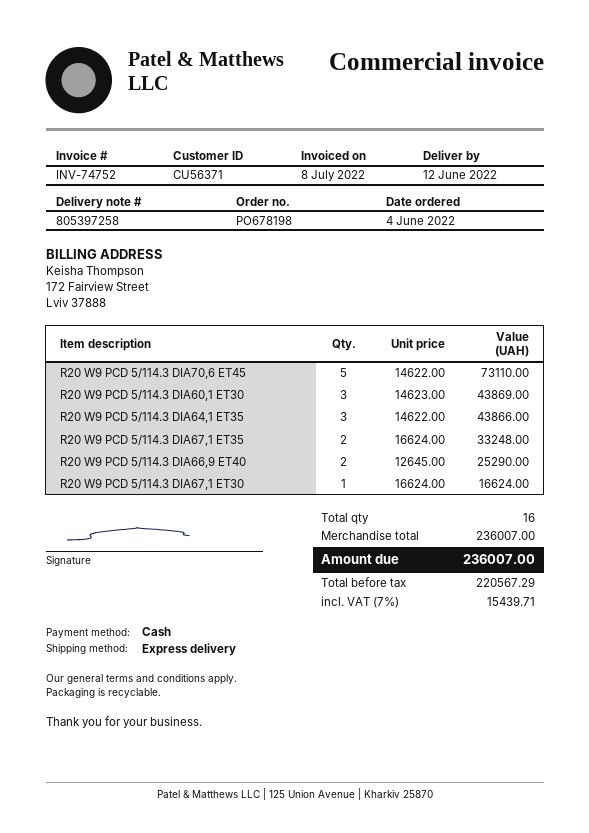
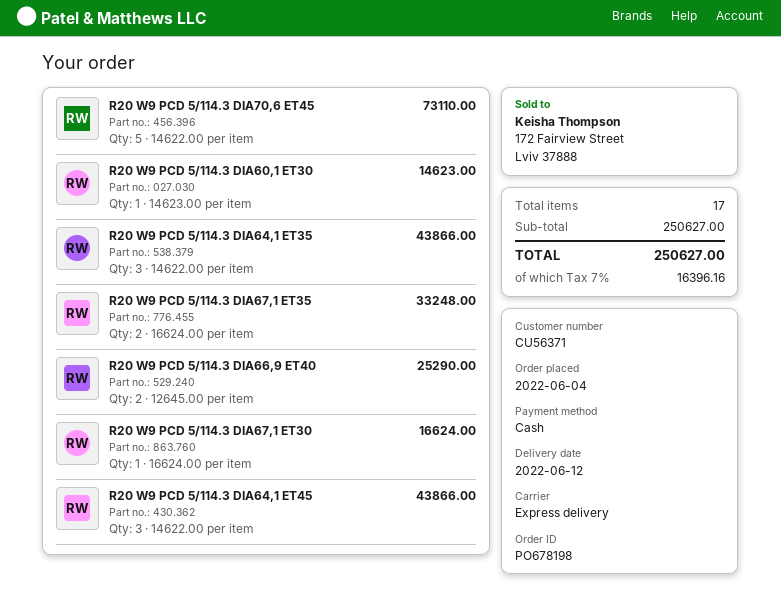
R20 W9 PCD 5/114.3 DIA60,1 ET30: 3 x 14623.00 = 43869.00 -> 1 x 14623.00 = 14623.00
R20 W9 PCD 5/114.3 DIA64,1 ET45: none -> 3 x 14622.00 = 43866.00
total quantity: 16 -> 17
subtotal: 236007.00 -> 250627.00
tax: 7% = 15439.71 -> 7% = 16396.16
total: 236007.00 -> 250627.00

